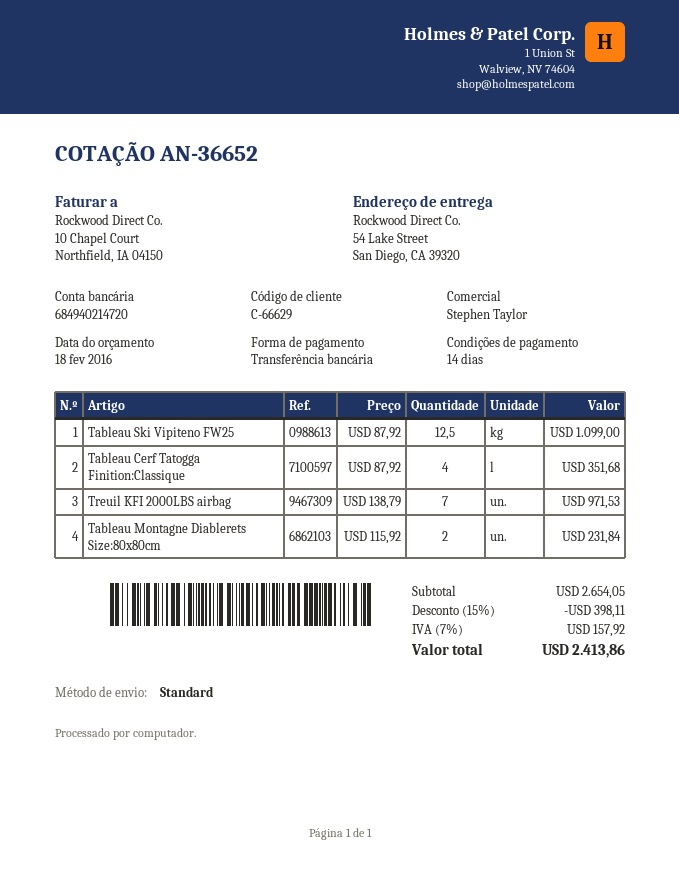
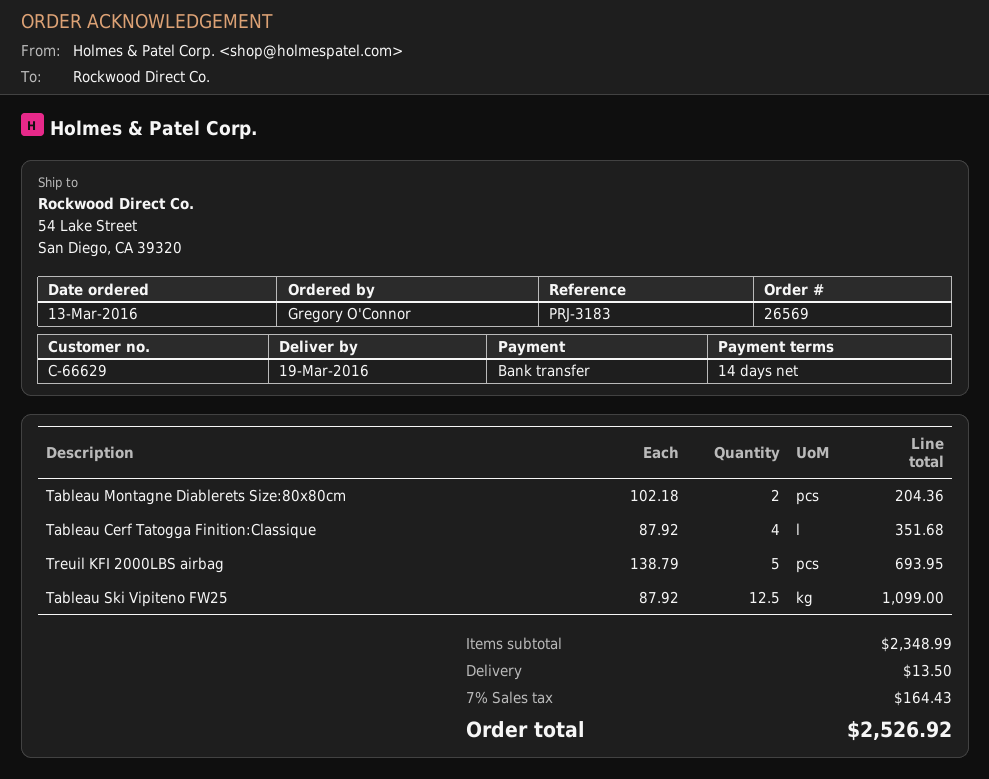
Treuil KFI 2000LBS airbag: 7 x 138.79 = 971.53 -> 5 x 138.79 = 693.95
Tableau Montagne Diablerets Size:80x80cm: 2 x 115.92 = 231.84 -> 2 x 102.18 = 204.36
subtotal: 2654.05 -> 2348.99
discount: 15% = 398.11 -> none
shipping: none -> 13.50
tax: 7% = 157.92 -> 7% = 164.43
total: 2413.86 -> 2526.92

